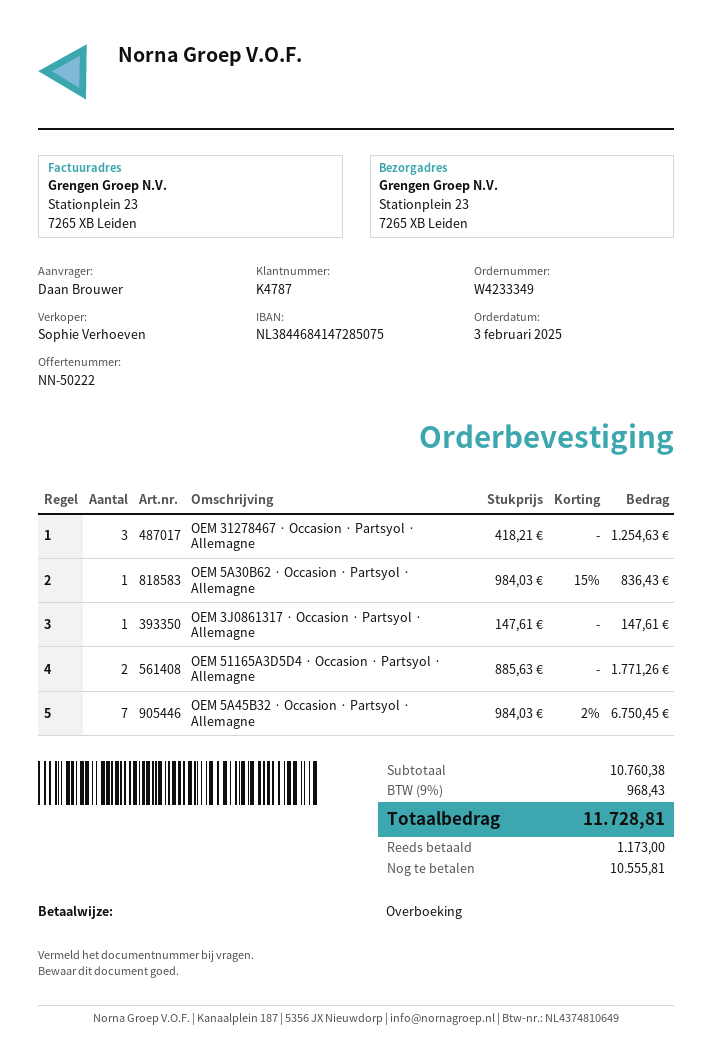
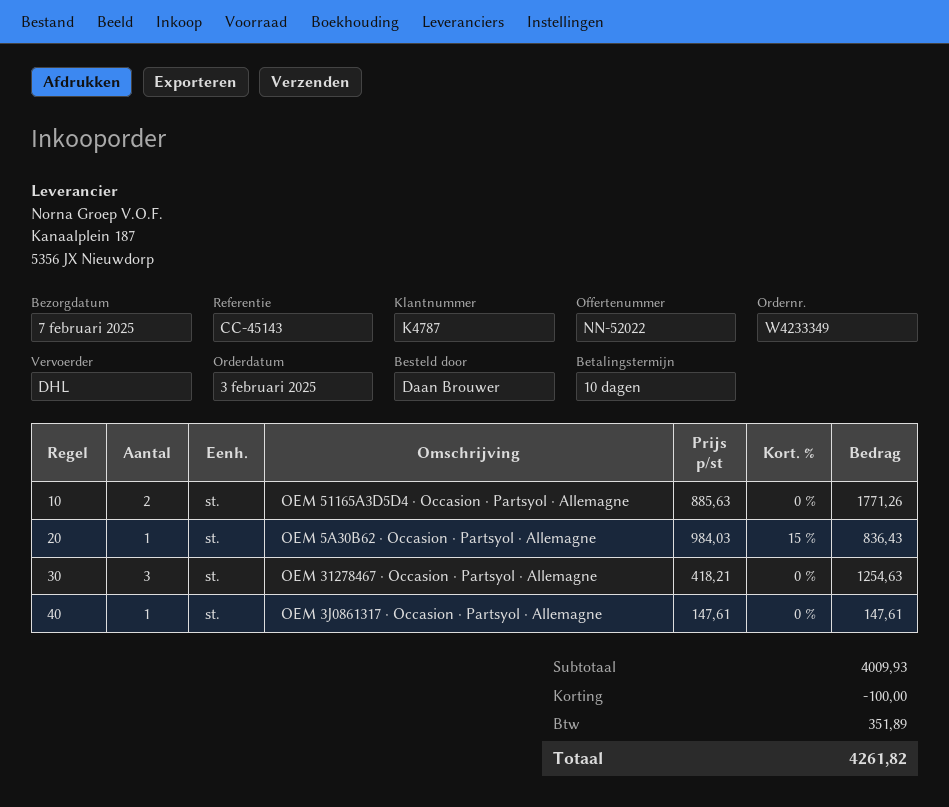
quote number: NN-50222 -> NN-52022
OEM 5A45B32 · Occasion · Partsyol · Allemagne: 7 x 984.03 - 2% = 6750.45 -> none
subtotal: 10760.38 -> 4009.93
discount: none -> 100.00
tax: 968.43 -> 351.89
total: 11728.81 -> 4261.82

